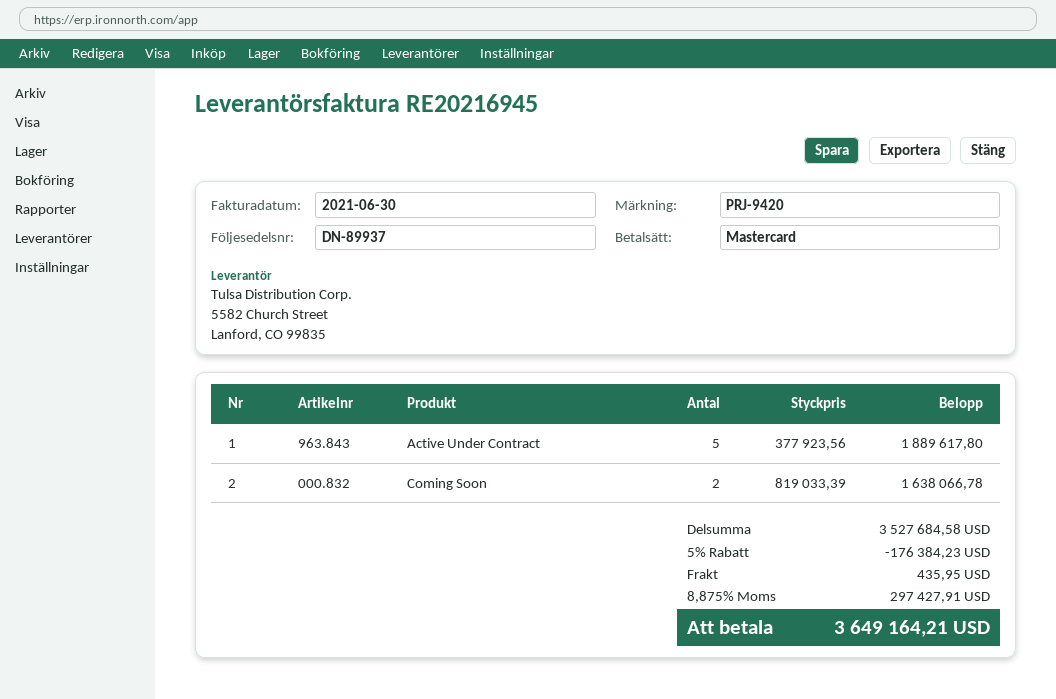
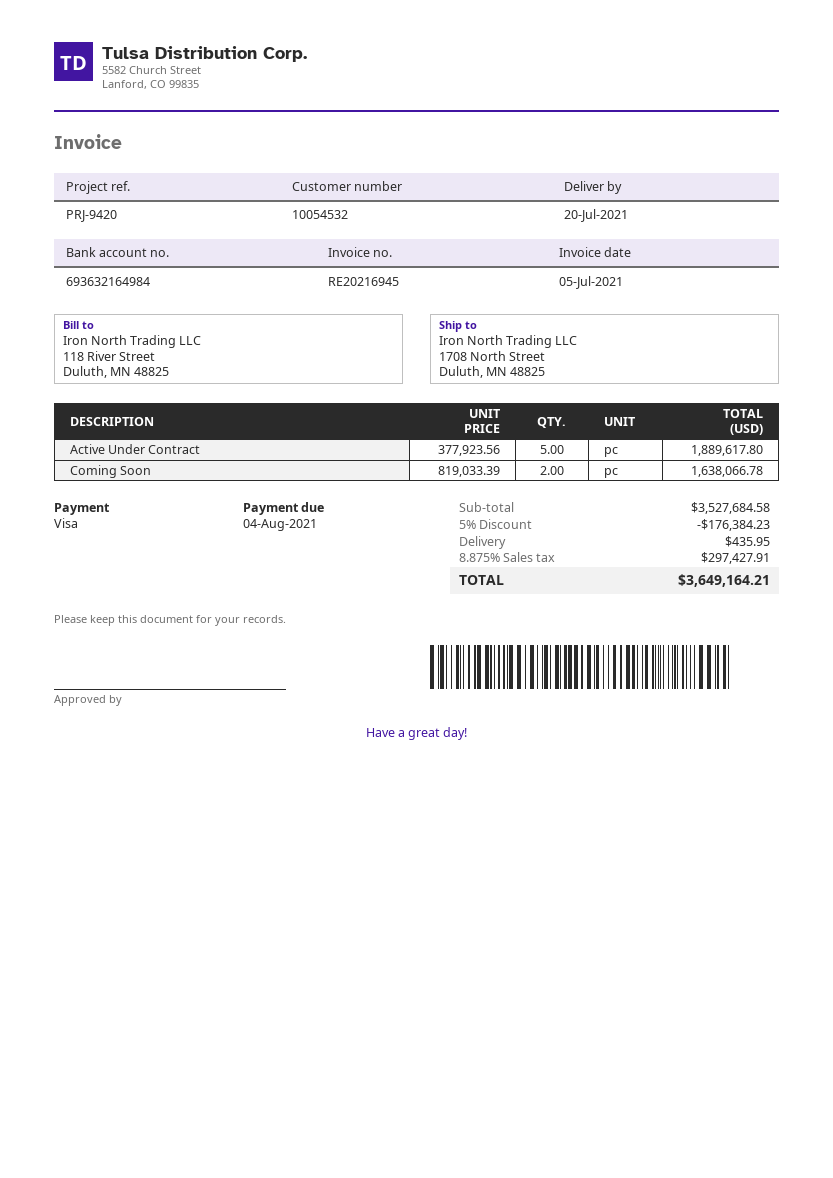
invoice date: 2021-06-30 -> 2021-07-05
payment method: Mastercard -> Visa

